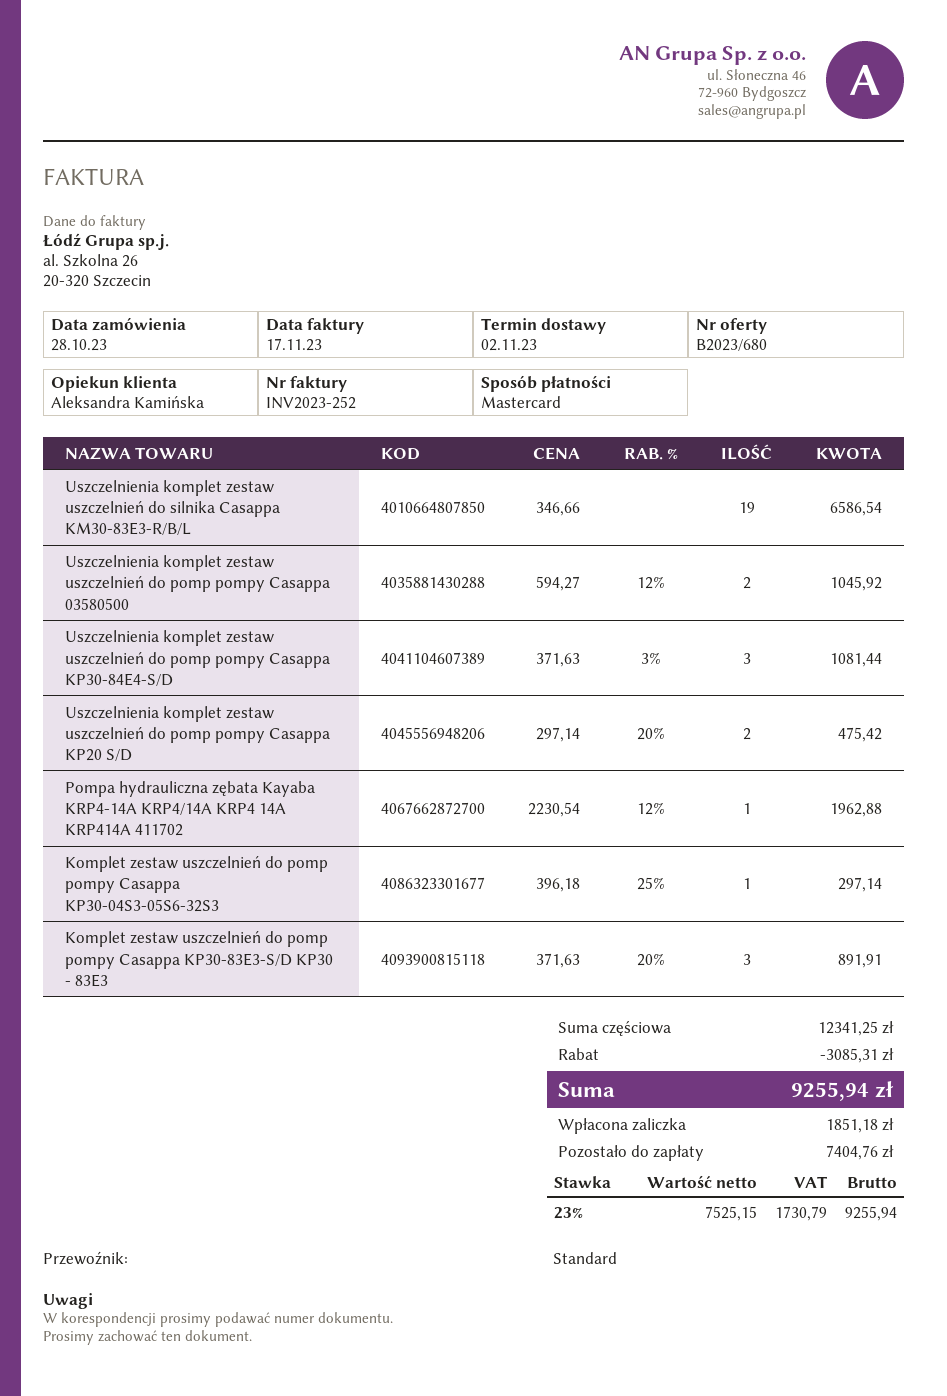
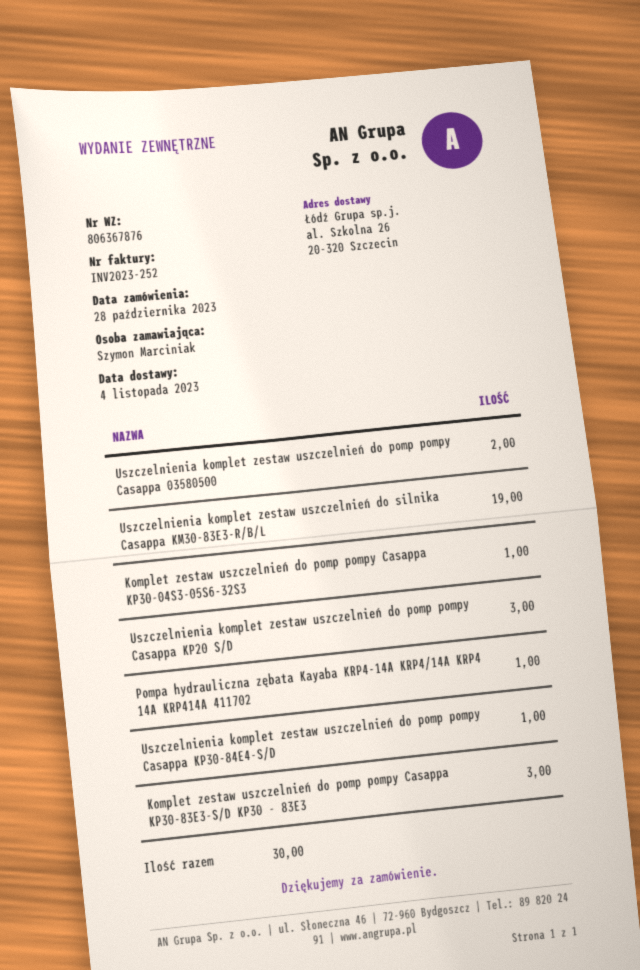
delivery date: 2023-11-02 -> 2023-11-04
Uszczelnienia komplet zestaw uszczelnień do pomp pompy Casappa KP30-84E4-S/D: 3 -> 1
Uszczelnienia komplet zestaw uszczelnień do pomp pompy Casappa KP20 S/D: 2 -> 3

